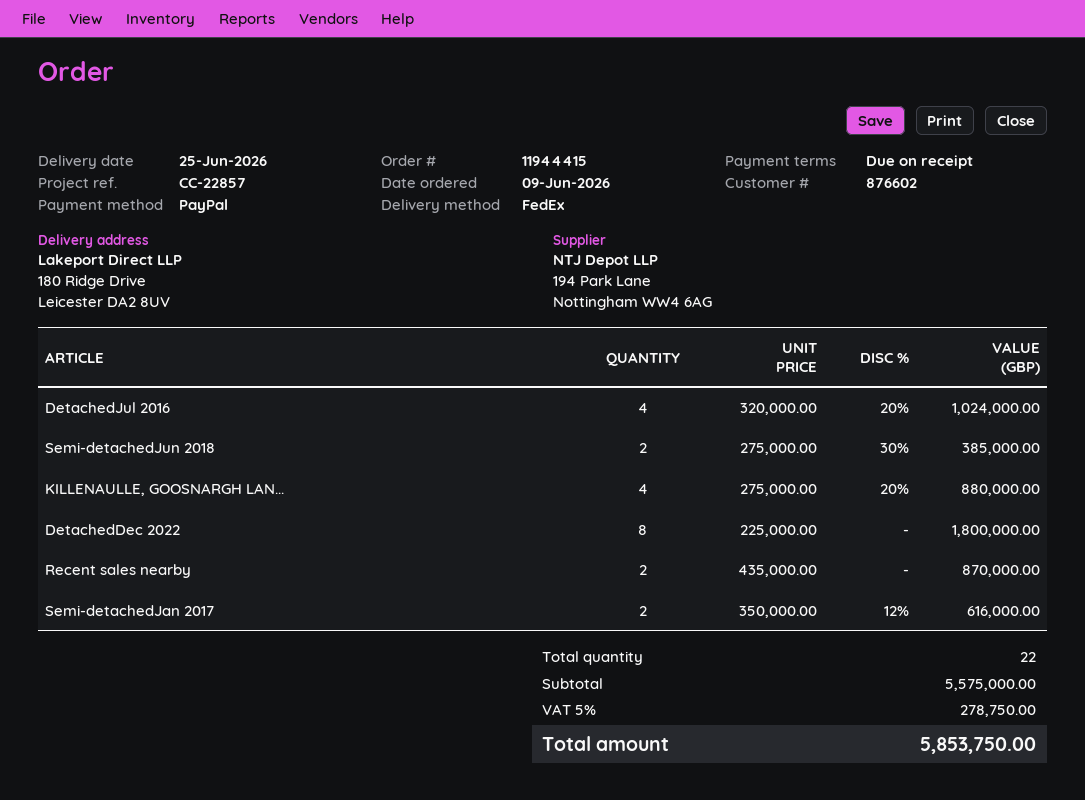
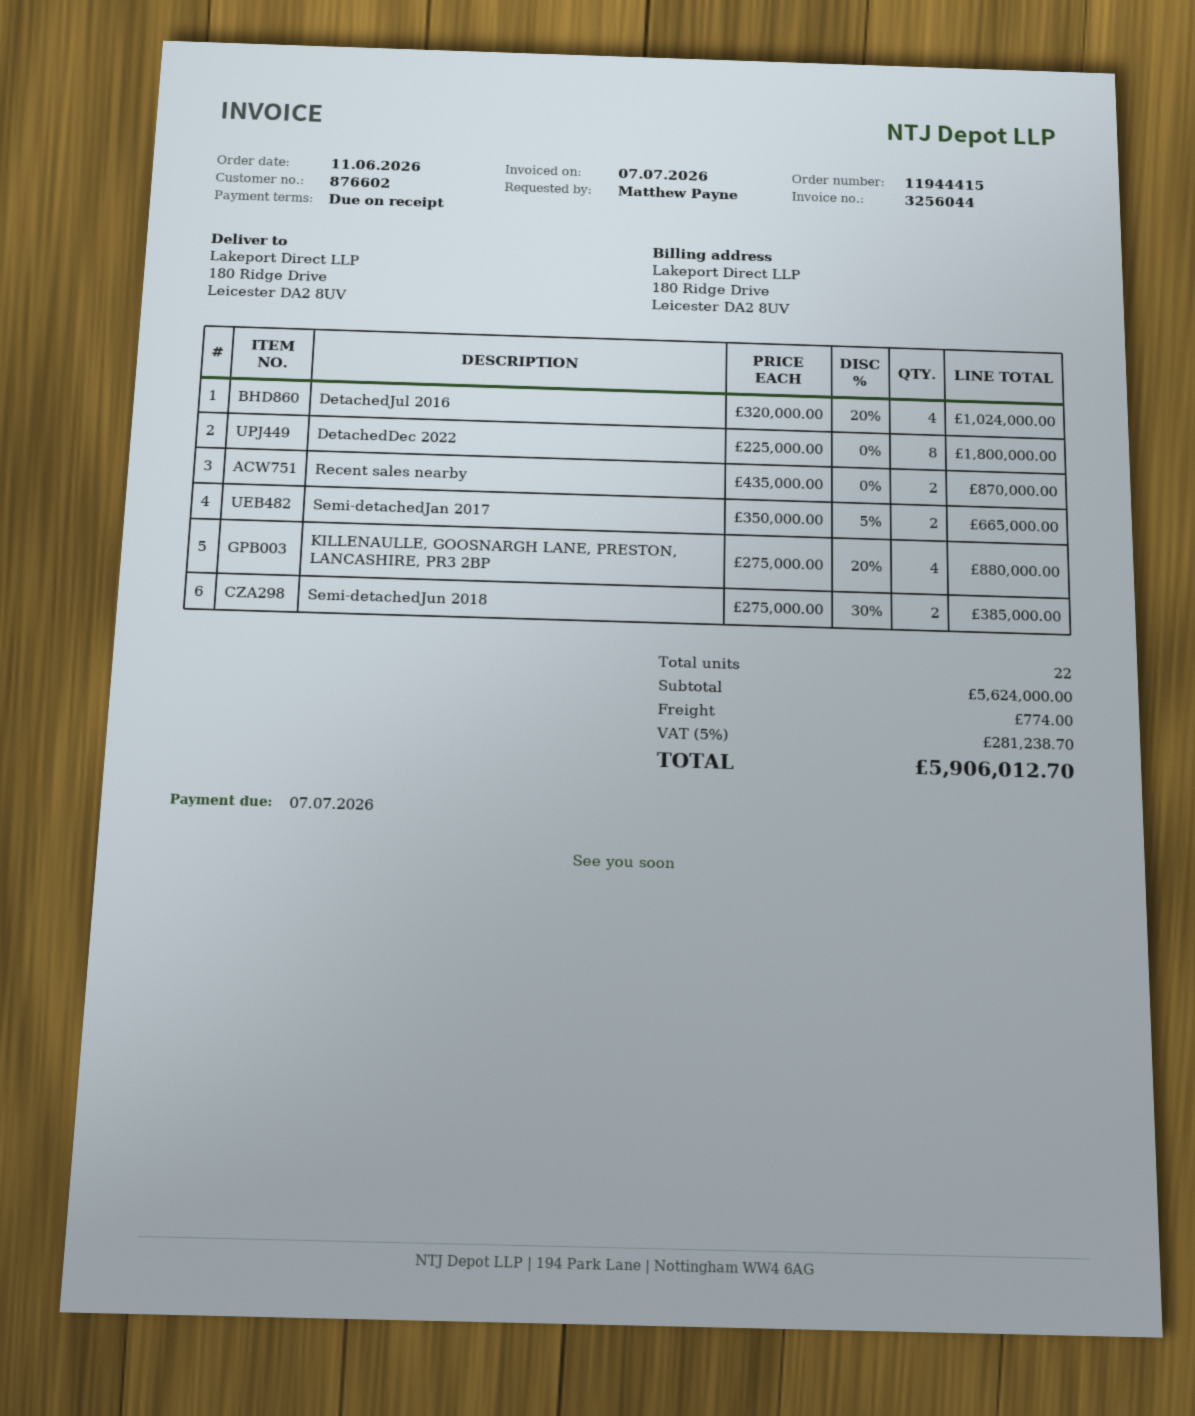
order date: 2026-06-09 -> 2026-06-11
Semi-detachedJan 2017: 2 x 350000.00 - 12% = 616000.00 -> 2 x 350000.00 - 5% = 665000.00
subtotal: 5575000.00 -> 5624000.00
shipping: none -> 774.00
tax: 5% = 278750.00 -> 5% = 281238.70
total: 5853750.00 -> 5906012.70

